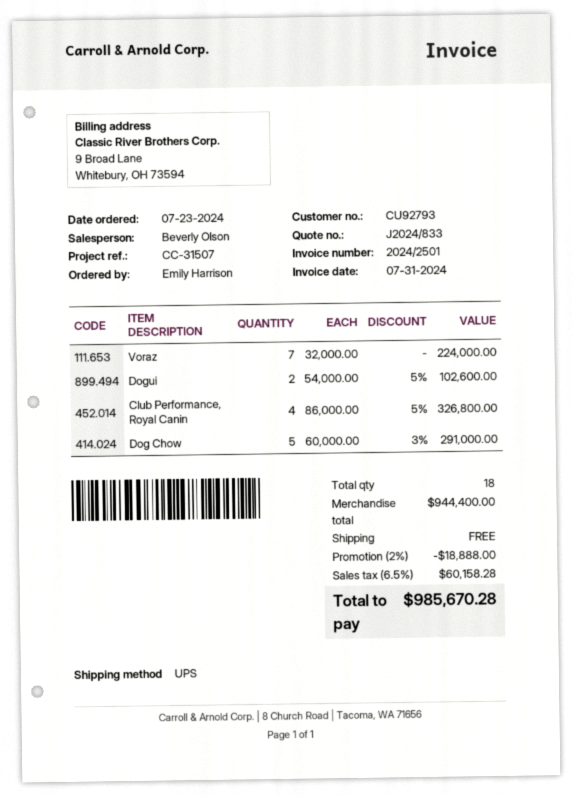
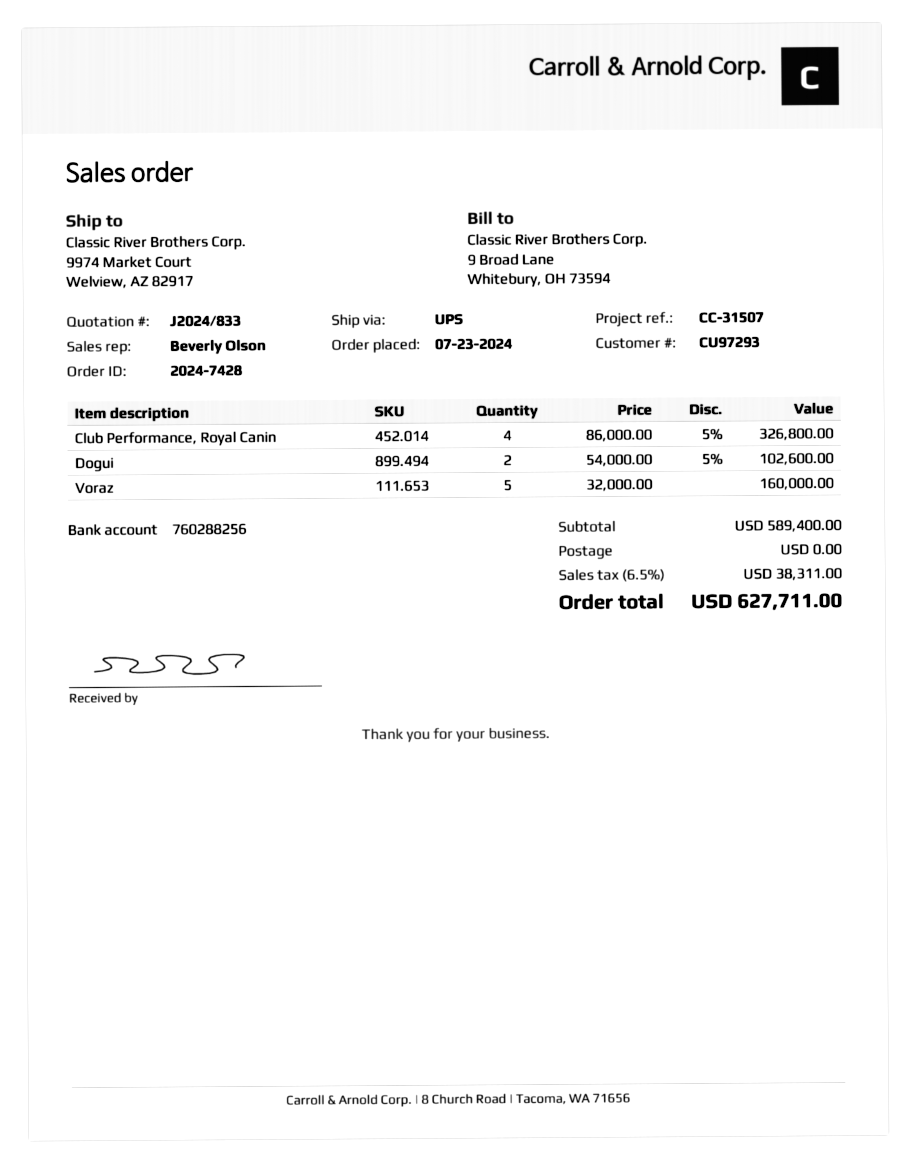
customer number: CU92793 -> CU97293
Voraz: 7 x 32000.00 = 224000.00 -> 5 x 32000.00 = 160000.00
Dog Chow: 5 x 60000.00 - 3% = 291000.00 -> none
subtotal: 944400.00 -> 589400.00
discount: 2% = 18888.00 -> none
tax: 6.5% = 60158.28 -> 6.5% = 38311.00
total: 985670.28 -> 627711.00

